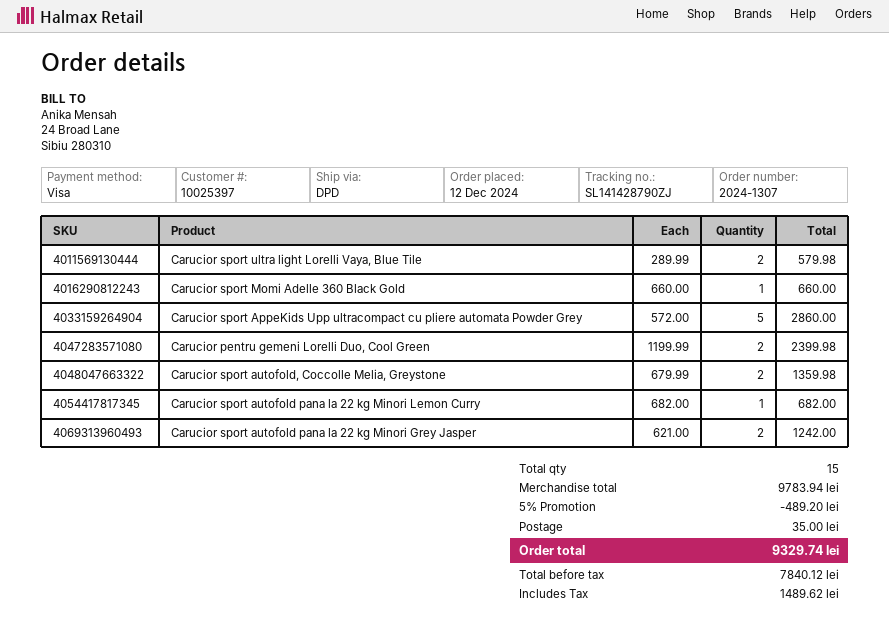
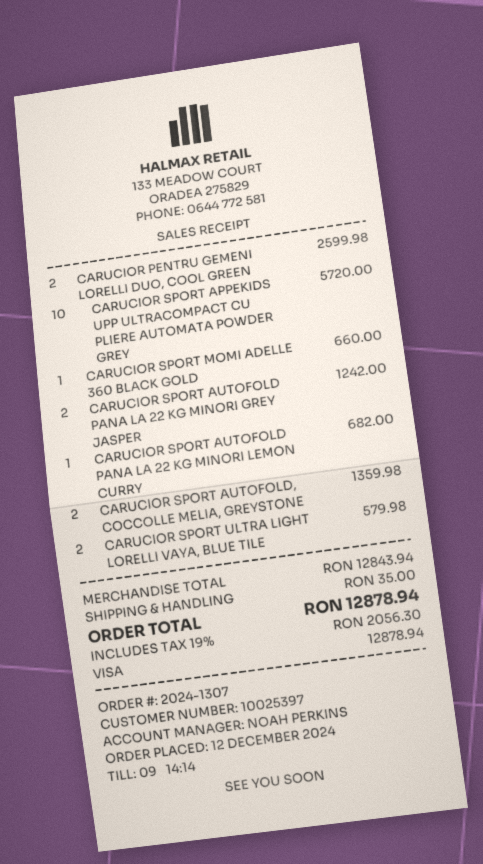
Carucior sport AppeKids Upp ultracompact cu pliere automata Powder Grey: 5 for 2860.00 -> 10 for 5720.00
Carucior pentru gemeni Lorelli Duo, Cool Green: 2 for 2399.98 -> 2 for 2599.98
subtotal: 9783.94 -> 12843.94
discount: 5% = 489.20 -> none
tax: 1489.62 -> 2056.30
total: 9329.74 -> 12878.94

